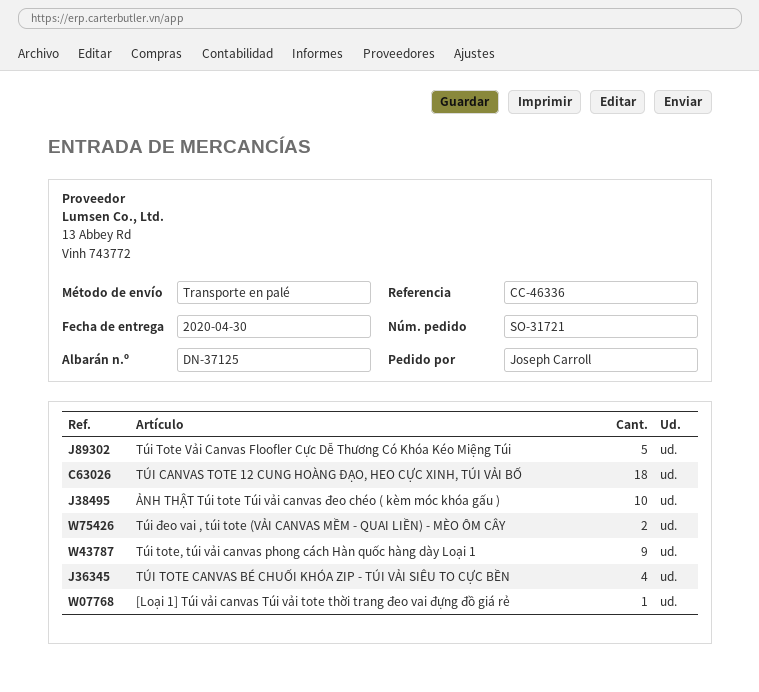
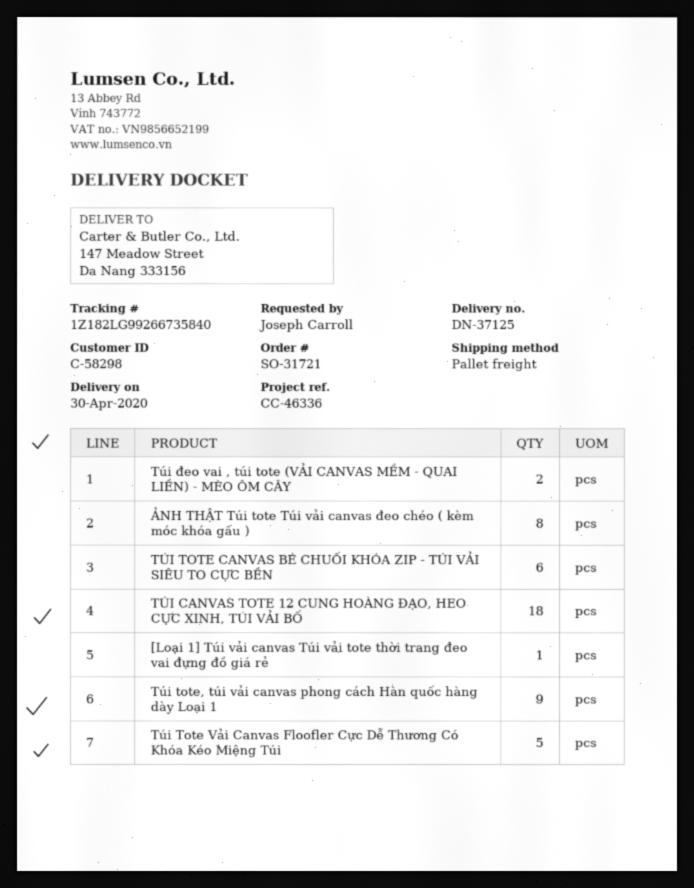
ẢNH THẬT Túi tote Túi vải canvas đeo chéo ( kèm móc khóa gấu ): 10 -> 8
TÚI TOTE CANVAS BÉ CHUỐI KHÓA ZIP - TÚI VẢI SIÊU TO CỰC BỀN: 4 -> 6

